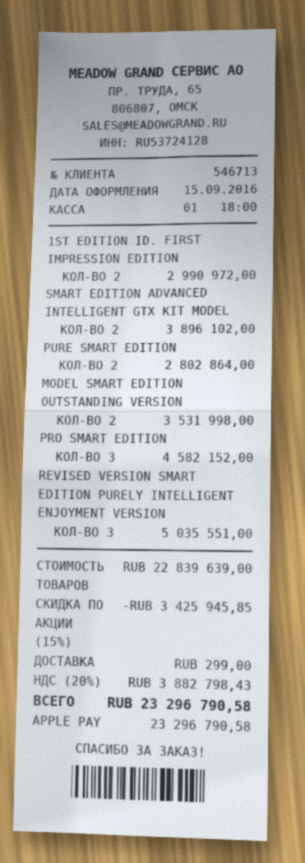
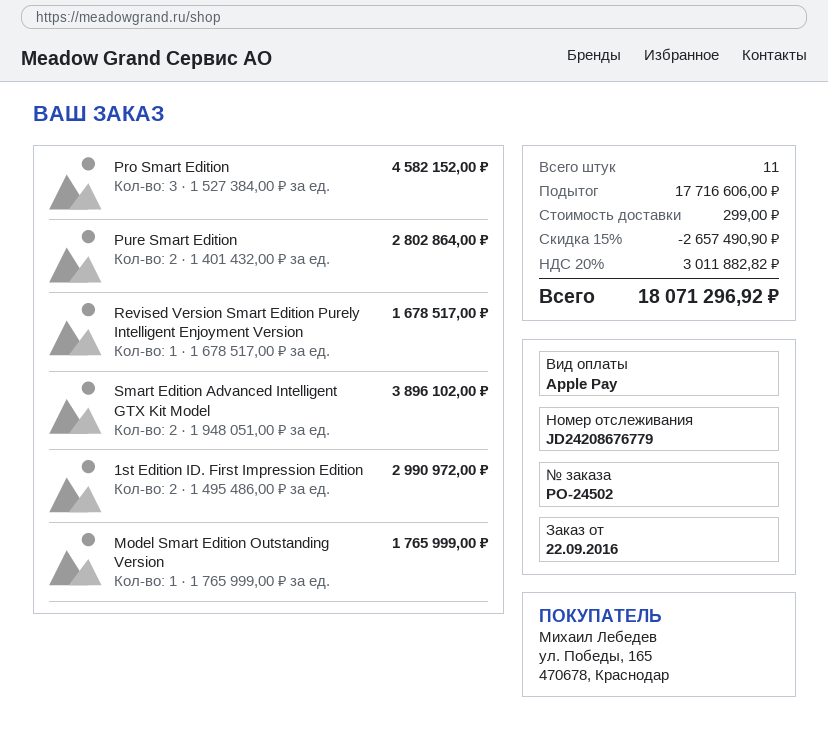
order date: 2016-09-15 -> 2016-09-22
MODEL SMART EDITION OUTSTANDING VERSION: 2 for 3531998.00 -> 1 for 1765999.00
REVISED VERSION SMART EDITION PURELY INTELLIGENT ENJOYMENT VERSION: 3 for 5035551.00 -> 1 for 1678517.00
subtotal: 22839639.00 -> 17716606.00
discount: 15% = 3425945.85 -> 15% = 2657490.90
tax: 20% = 3882798.43 -> 20% = 3011882.82
total: 23296790.58 -> 18071296.92

